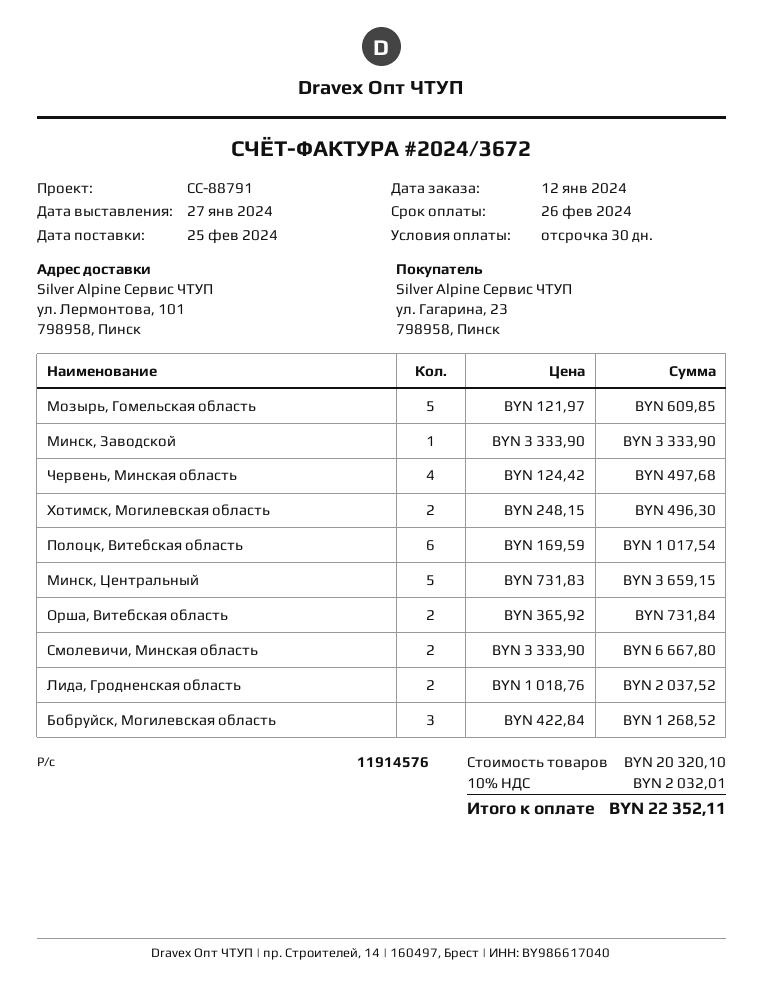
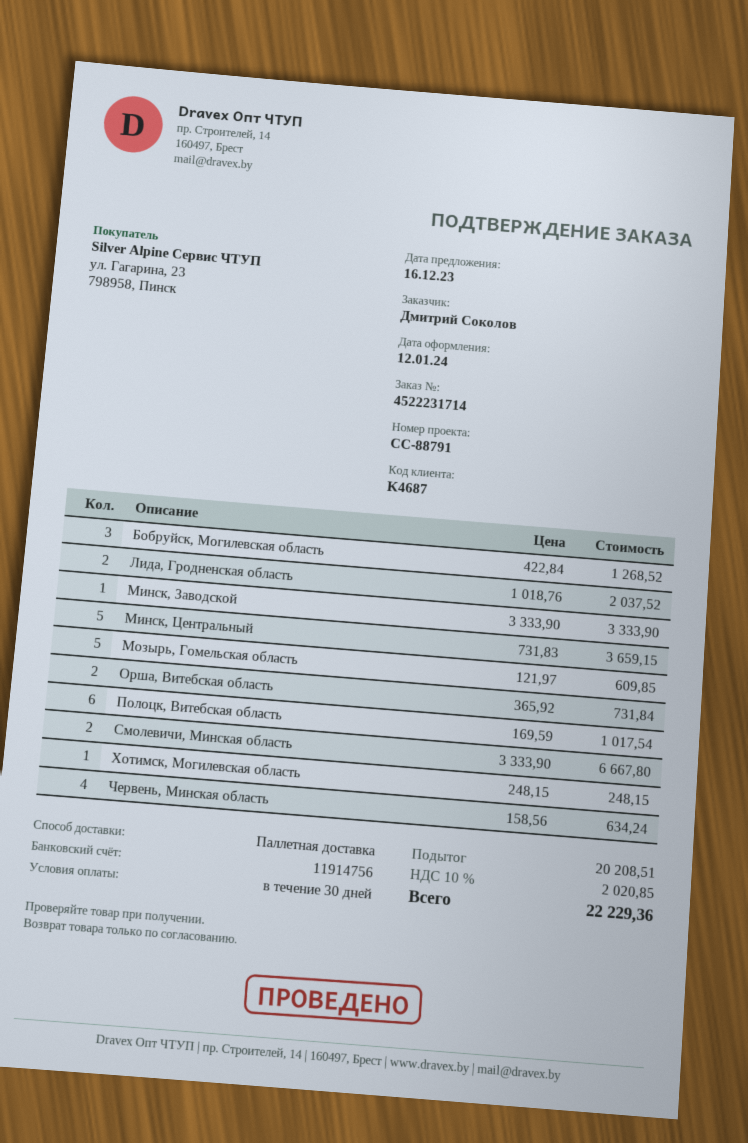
bank account: 11914576 -> 11914756
Червень, Минская область: 4 x 124.42 = 497.68 -> 4 x 158.56 = 634.24
Хотимск, Могилевская область: 2 x 248.15 = 496.30 -> 1 x 248.15 = 248.15
subtotal: 20320.10 -> 20208.51
tax: 10% = 2032.01 -> 10% = 2020.85
total: 22352.11 -> 22229.36

